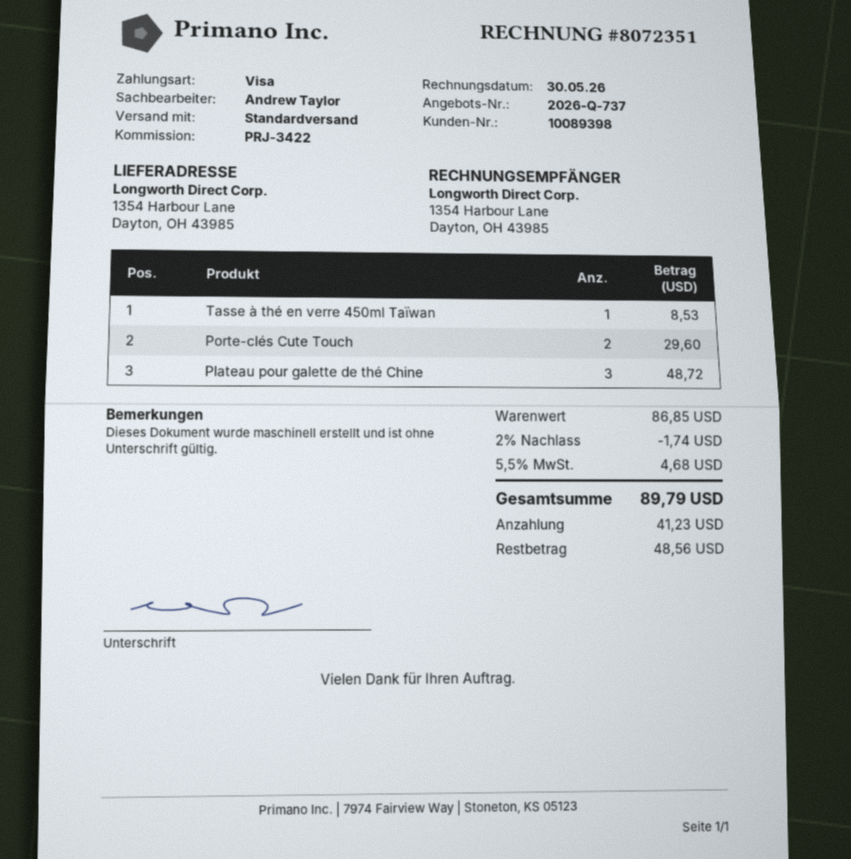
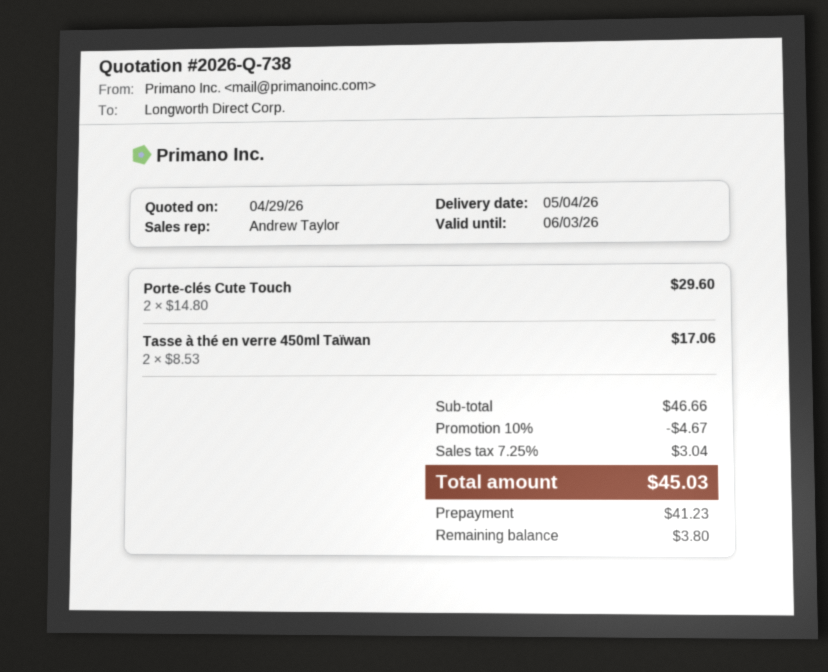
quote number: 2026-Q-737 -> 2026-Q-738
Tasse à thé en verre 450ml Taïwan: 1 for 8.53 -> 2 for 17.06
Plateau pour galette de thé Chine: 3 for 48.72 -> none
subtotal: 86.85 -> 46.66
discount: 2% = 1.74 -> 10% = 4.67
tax: 5.5% = 4.68 -> 7.25% = 3.04
total: 89.79 -> 45.03
balance: 48.56 -> 3.80

